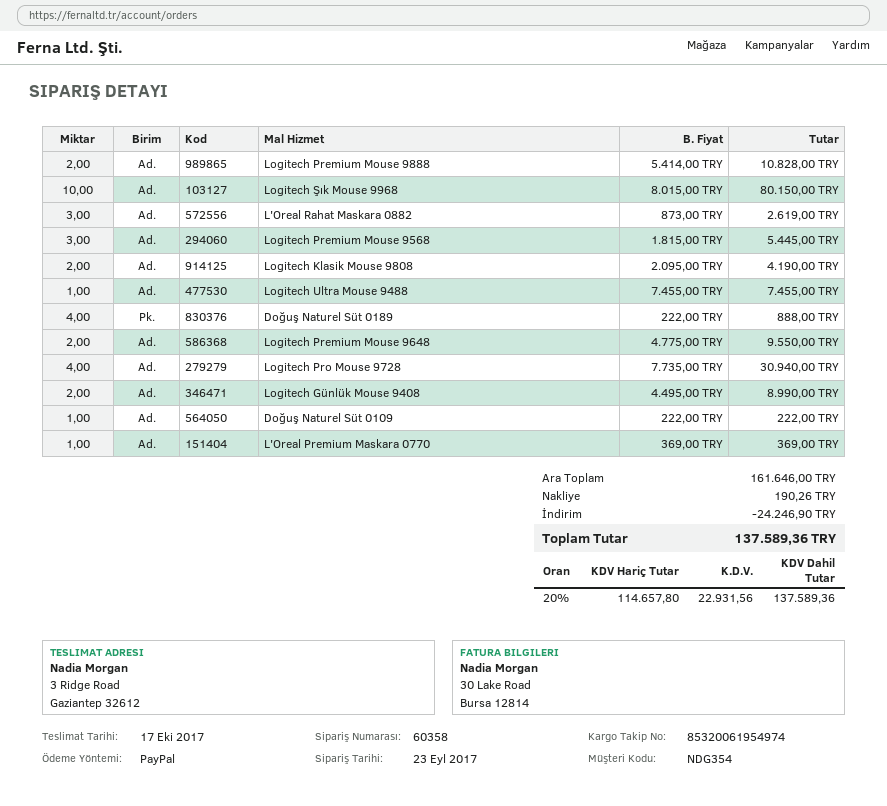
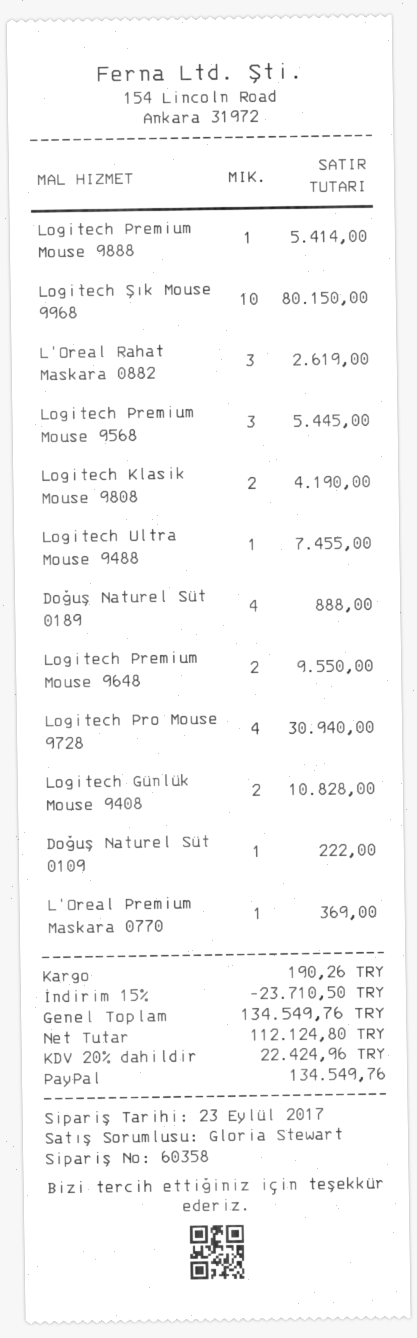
Logitech Premium Mouse 9888: 2 for 10828.00 -> 1 for 5414.00
Logitech Günlük Mouse 9408: 2 for 8990.00 -> 2 for 10828.00
discount: 24246.90 -> 23710.50
net: 114657.80 -> 112124.80
tax: 20% = 22931.56 -> 20% = 22424.96
total: 137589.36 -> 134549.76

